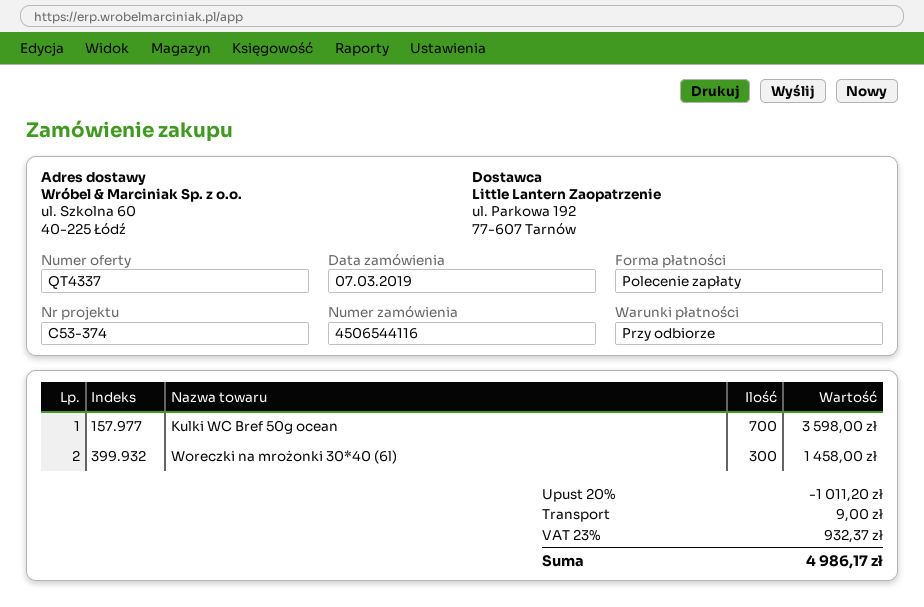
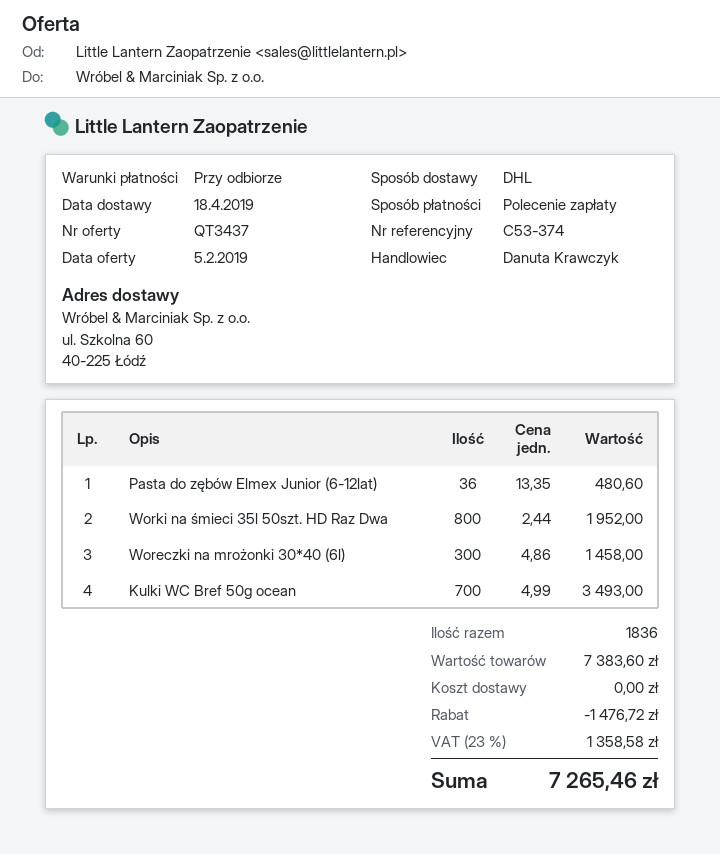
quote number: QT4337 -> QT3437
Kulki WC Bref 50g ocean: 700 for 3598.00 -> 700 for 3493.00
Pasta do zębów Elmex Junior (6-12lat): none -> 36 for 480.60
Worki na śmieci 35l 50szt. HD Raz Dwa: none -> 800 for 1952.00
discount: 1011.20 -> 1476.72
shipping: 9.00 -> 0.00
tax: 23% = 932.37 -> 23% = 1358.58
total: 4986.17 -> 7265.46

